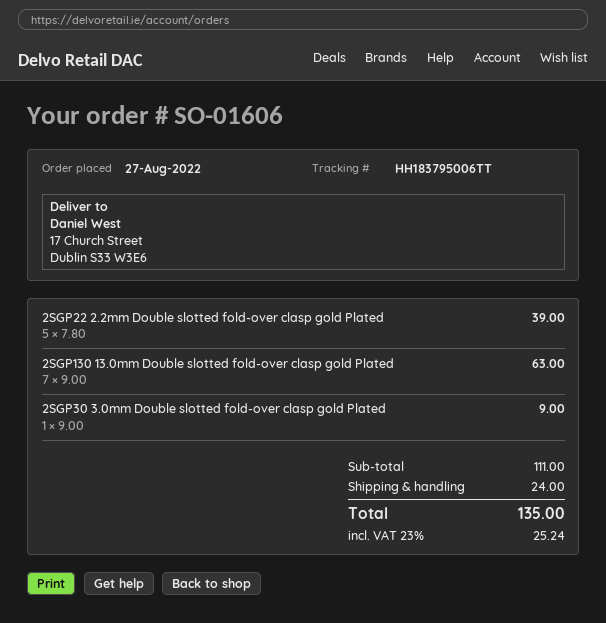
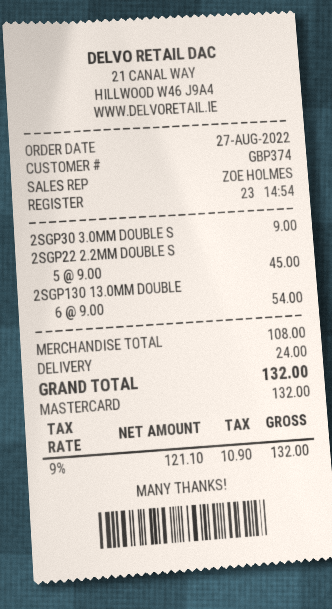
2SGP22 2.2mm Double slotted fold-over clasp gold Plated: 5 x 7.80 = 39.00 -> 5 x 9.00 = 45.00
2SGP130 13.0mm Double slotted fold-over clasp gold Plated: 7 x 9.00 = 63.00 -> 6 x 9.00 = 54.00
subtotal: 111.00 -> 108.00
tax: 23% = 25.24 -> 9% = 10.90
total: 135.00 -> 132.00

